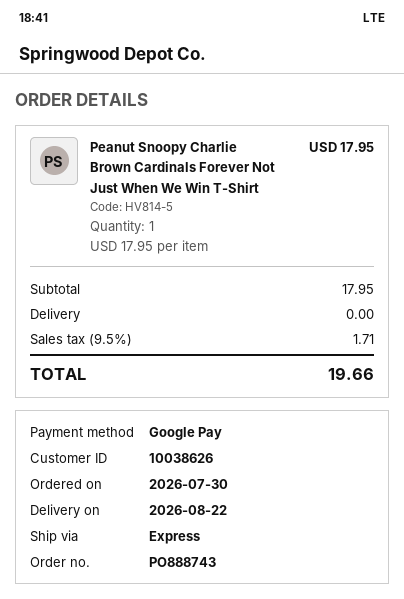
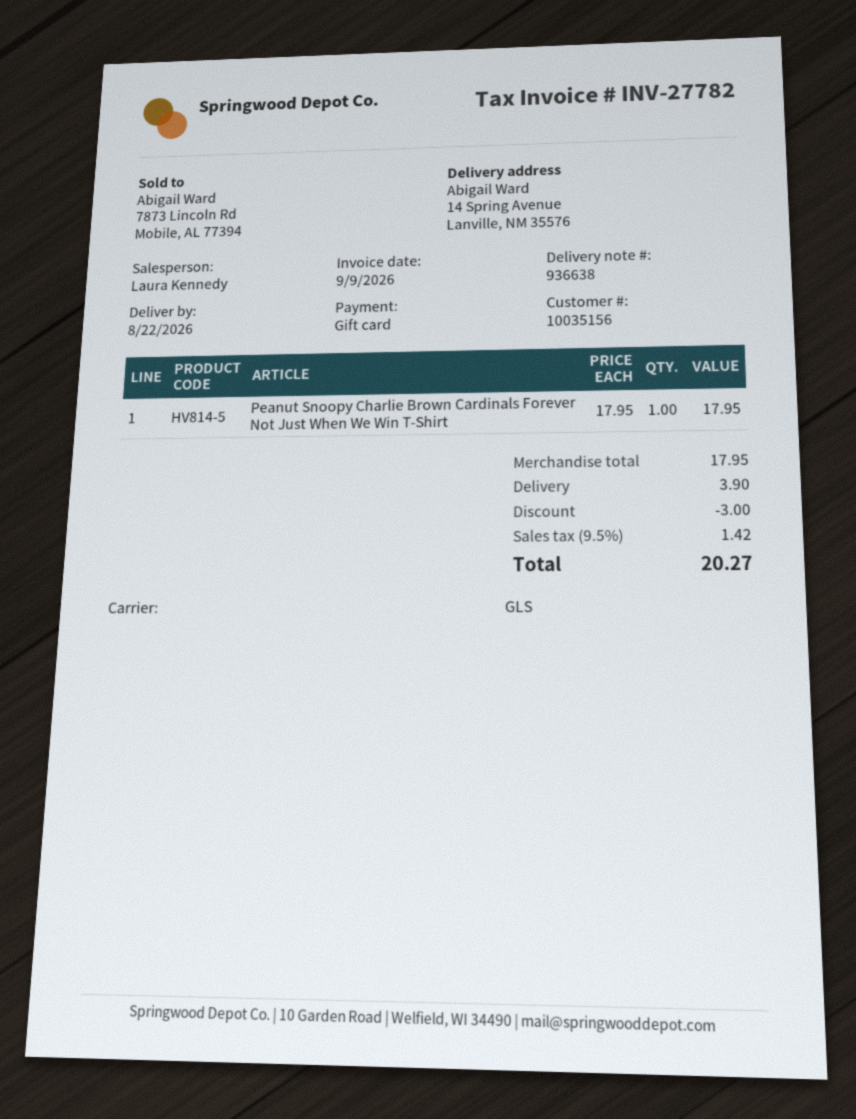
customer number: 10038626 -> 10035156
payment method: Google Pay -> gift card
shipping method: express -> GLS
discount: none -> 3.00
shipping: 0.00 -> 3.90
tax: 9.5% = 1.71 -> 9.5% = 1.42
total: 19.66 -> 20.27

